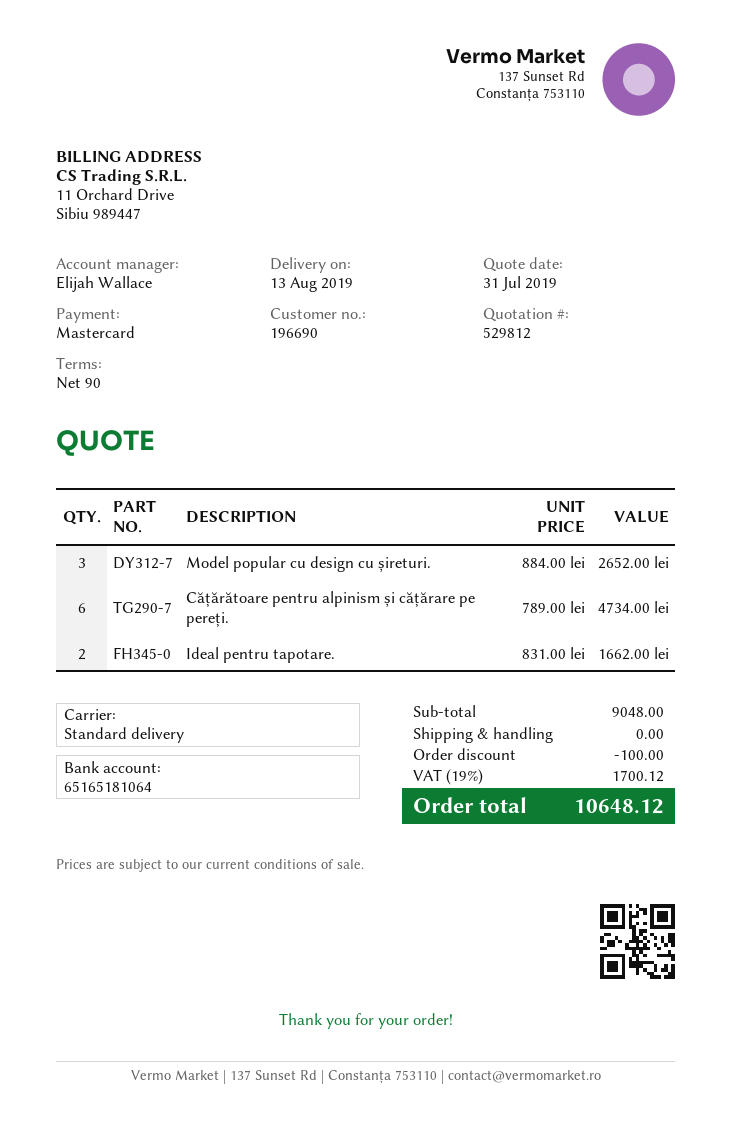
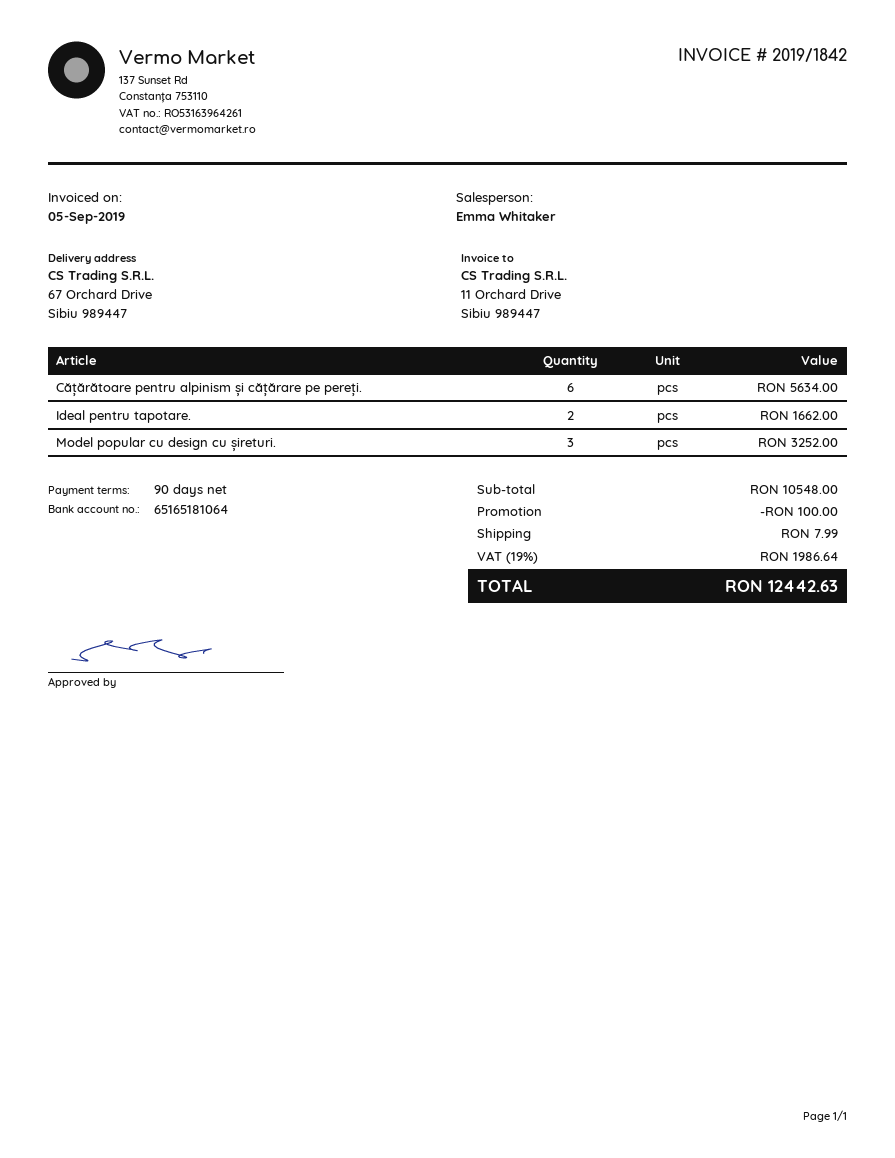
sales rep: Elijah Wallace -> Emma Whitaker
Model popular cu design cu șireturi.: 3 for 2652.00 -> 3 for 3252.00
Cățărătoare pentru alpinism și cățărare pe pereți.: 6 for 4734.00 -> 6 for 5634.00
subtotal: 9048.00 -> 10548.00
shipping: 0.00 -> 7.99
tax: 19% = 1700.12 -> 19% = 1986.64
total: 10648.12 -> 12442.63

